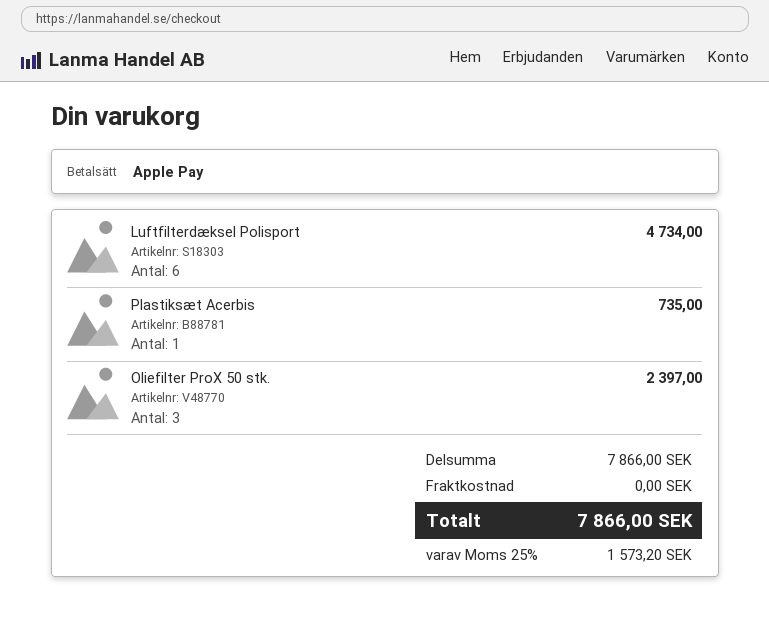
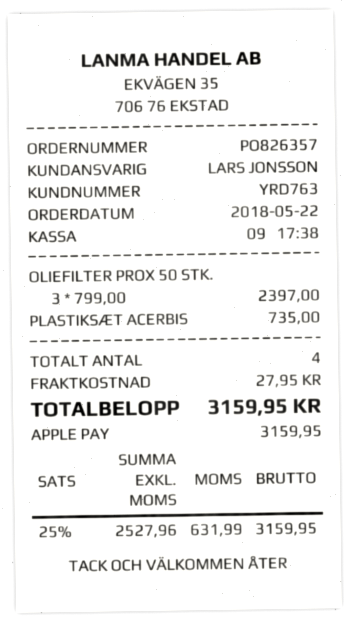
Luftfilterdæksel Polisport: 6 for 4734.00 -> none
shipping: 0.00 -> 27.95
tax: 25% = 1573.20 -> 25% = 631.99
total: 7866.00 -> 3159.95

